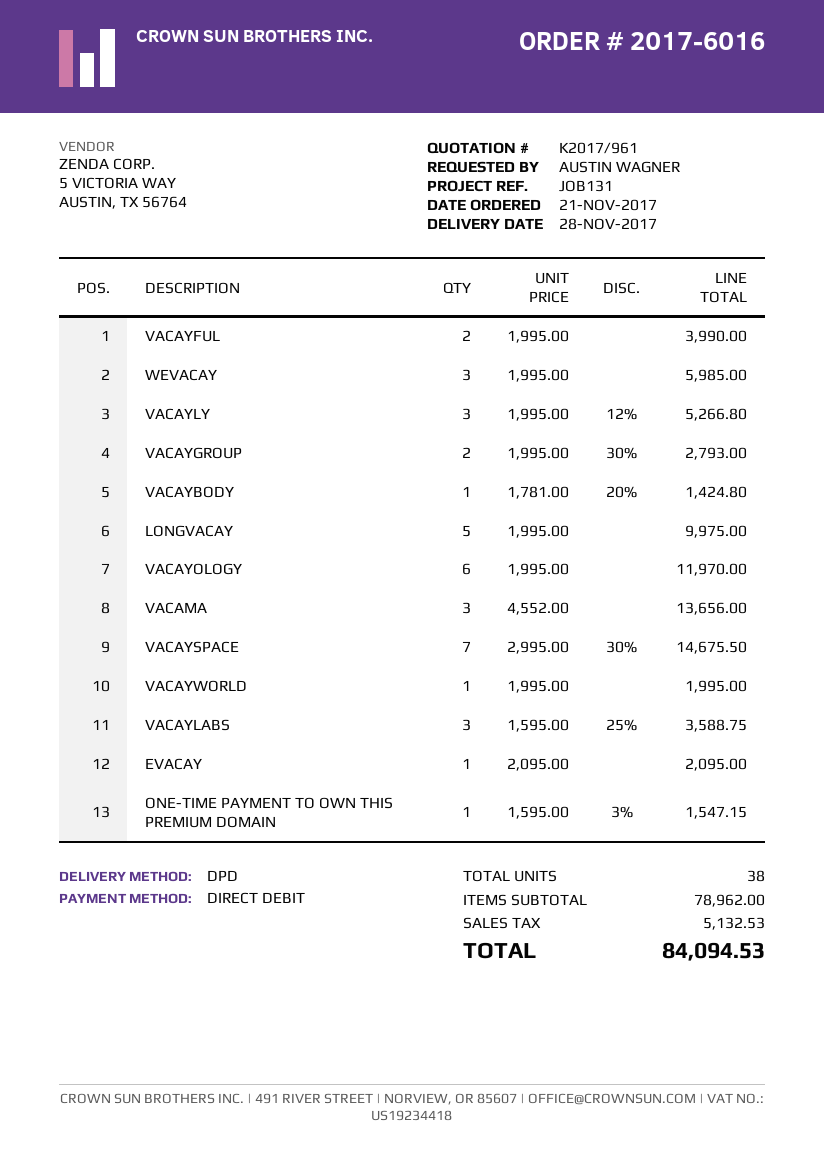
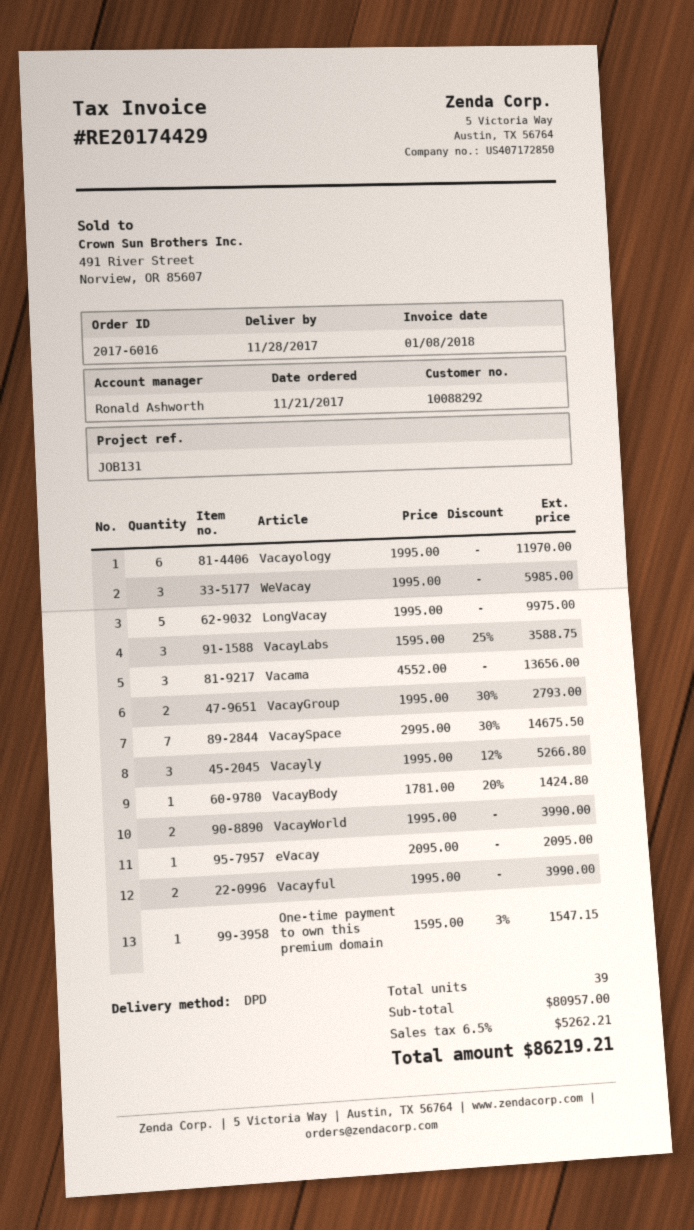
VACAYWORLD: 1 x 1995.00 = 1995.00 -> 2 x 1995.00 = 3990.00
total quantity: 38 -> 39
subtotal: 78962.00 -> 80957.00
tax: 5132.53 -> 5262.21
total: 84094.53 -> 86219.21

